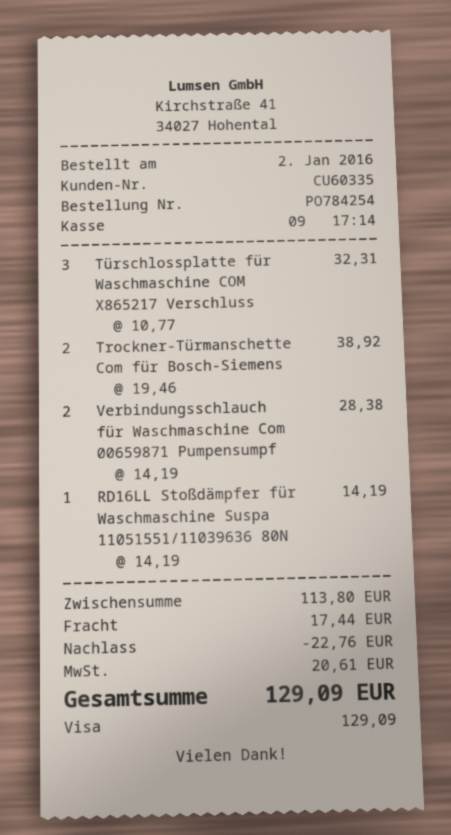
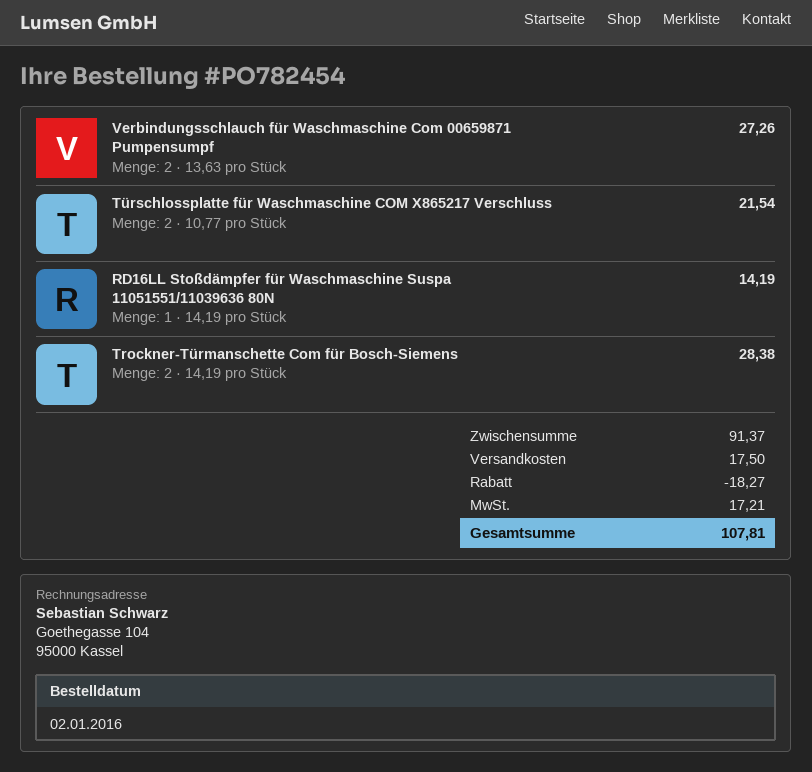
order number: PO784254 -> PO782454
Türschlossplatte für Waschmaschine COM X865217 Verschluss: 3 x 10.77 = 32.31 -> 2 x 10.77 = 21.54
Trockner-Türmanschette Com für Bosch-Siemens: 2 x 19.46 = 38.92 -> 2 x 14.19 = 28.38
Verbindungsschlauch für Waschmaschine Com 00659871 Pumpensumpf: 2 x 14.19 = 28.38 -> 2 x 13.63 = 27.26
subtotal: 113.80 -> 91.37
discount: 22.76 -> 18.27
shipping: 17.44 -> 17.50
tax: 20.61 -> 17.21
total: 129.09 -> 107.81

